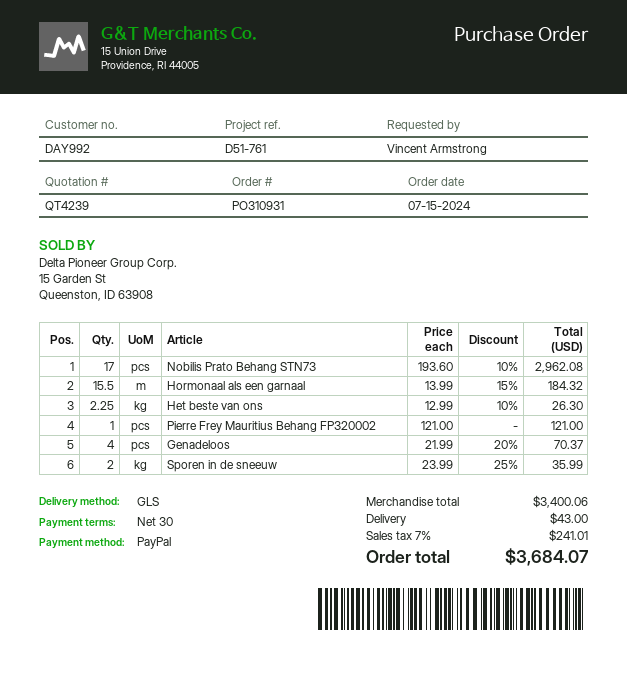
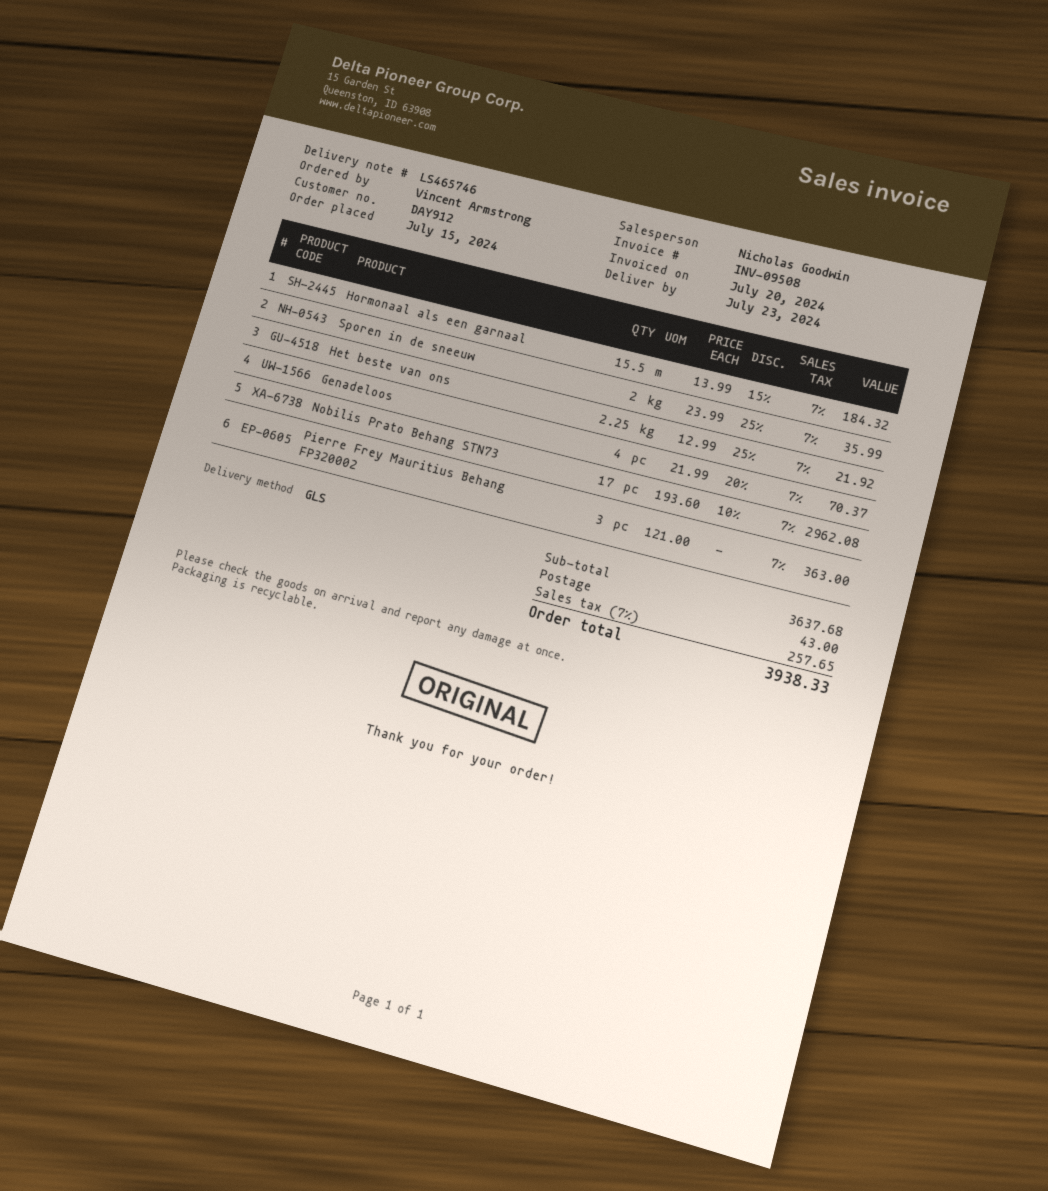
customer number: DAY992 -> DAY912
Het beste van ons: 2.25 x 12.99 - 10% = 26.30 -> 2.25 x 12.99 - 25% = 21.92
Pierre Frey Mauritius Behang FP320002: 1 x 121.00 = 121.00 -> 3 x 121.00 = 363.00
subtotal: 3400.06 -> 3637.68
tax: 7% = 241.01 -> 7% = 257.65
total: 3684.07 -> 3938.33

